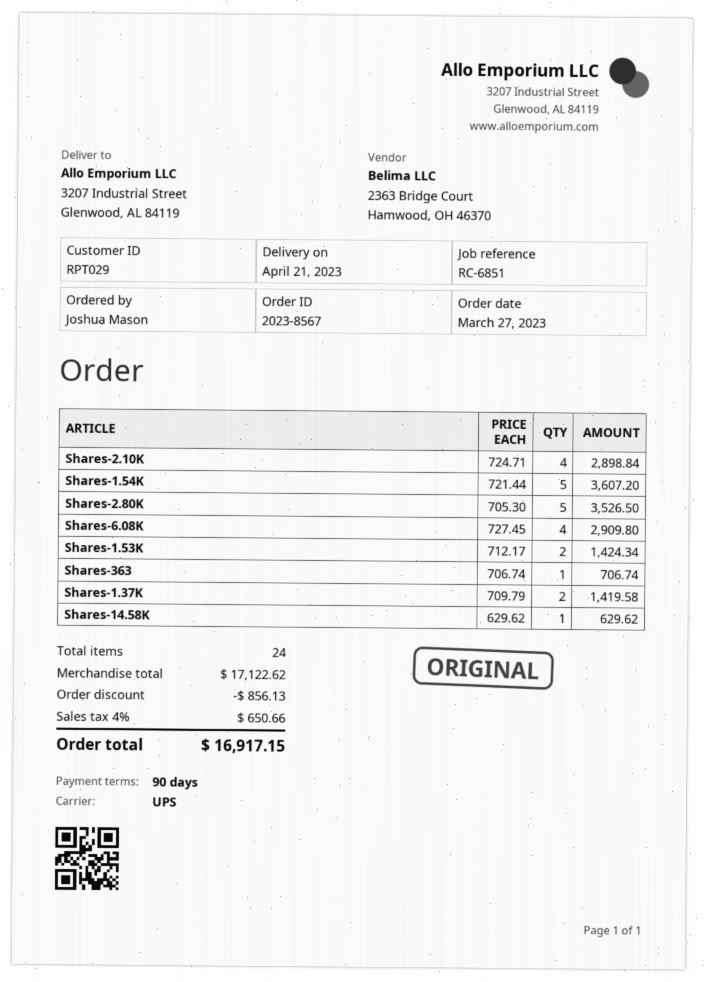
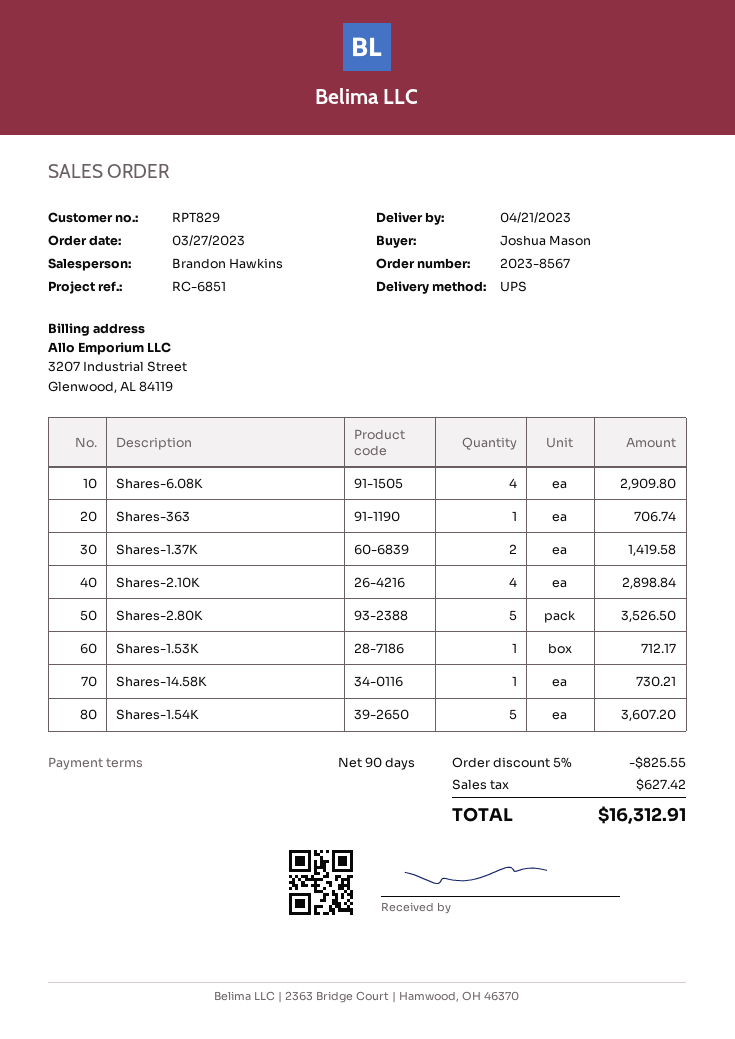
customer number: RPT029 -> RPT829
Shares-1.53K: 2 for 1424.34 -> 1 for 712.17
Shares-14.58K: 1 for 629.62 -> 1 for 730.21
discount: 856.13 -> 825.55
tax: 650.66 -> 627.42
total: 16917.15 -> 16312.91

